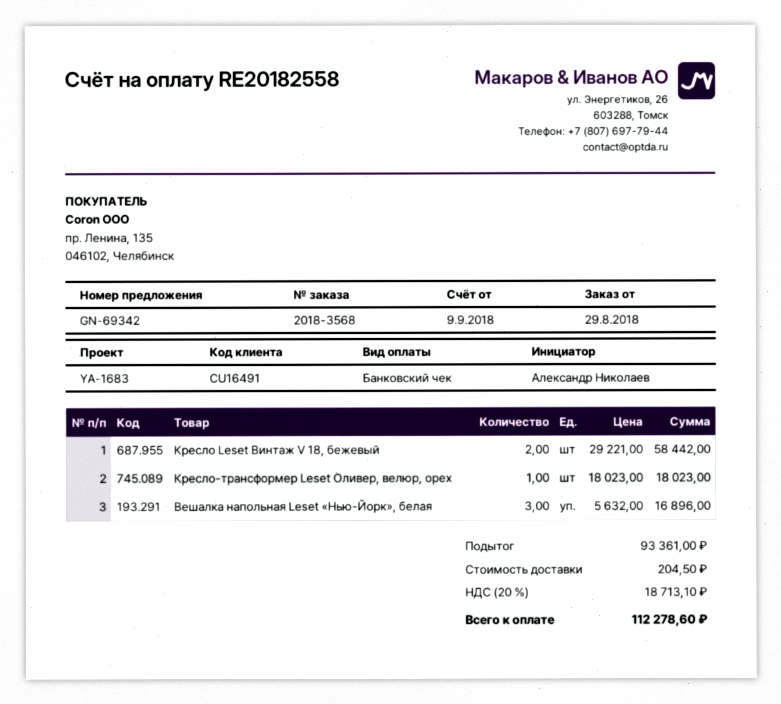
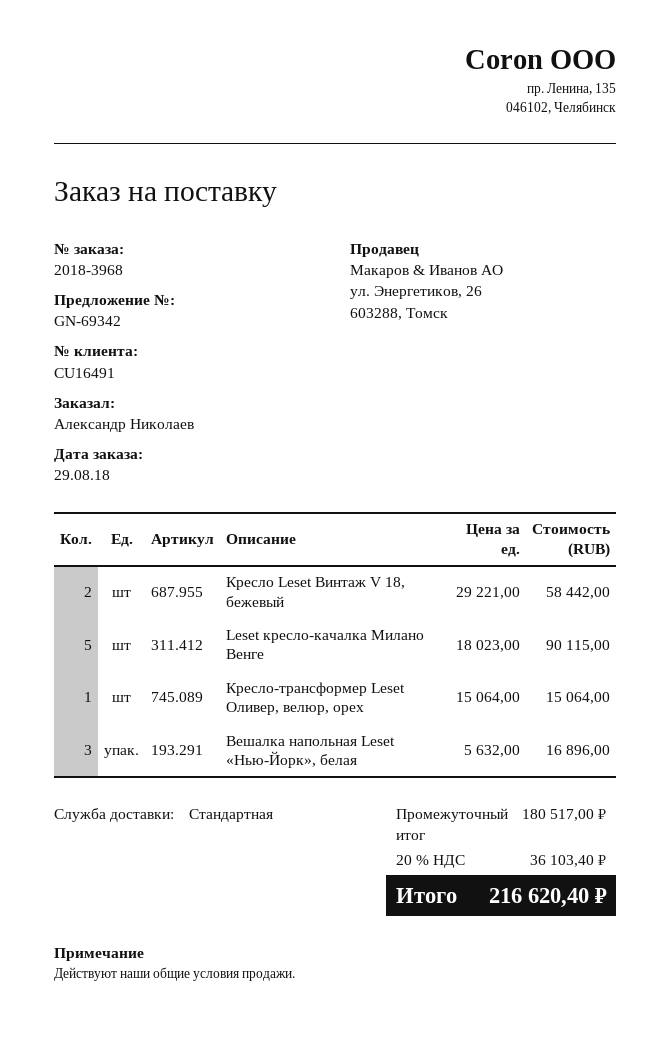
order number: 2018-3568 -> 2018-3968
Кресло-трансформер Leset Оливер, велюр, орех: 1 x 18023.00 = 18023.00 -> 1 x 15064.00 = 15064.00
Leset кресло-качалка Милано Венге: none -> 5 x 18023.00 = 90115.00
subtotal: 93361.00 -> 180517.00
shipping: 204.50 -> none
tax: 20% = 18713.10 -> 20% = 36103.40
total: 112278.60 -> 216620.40

